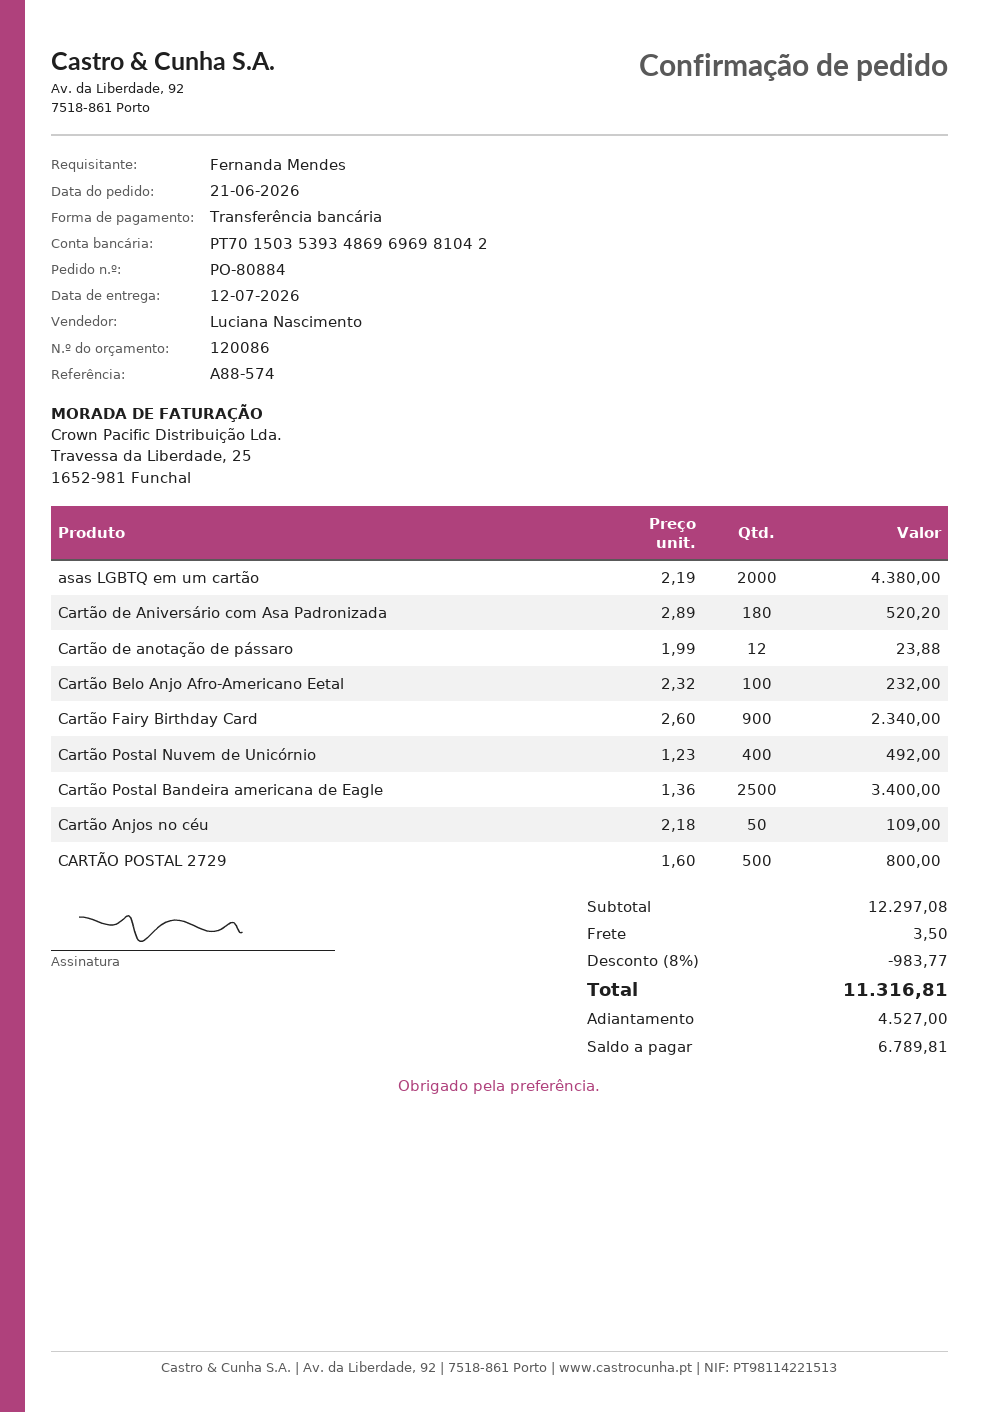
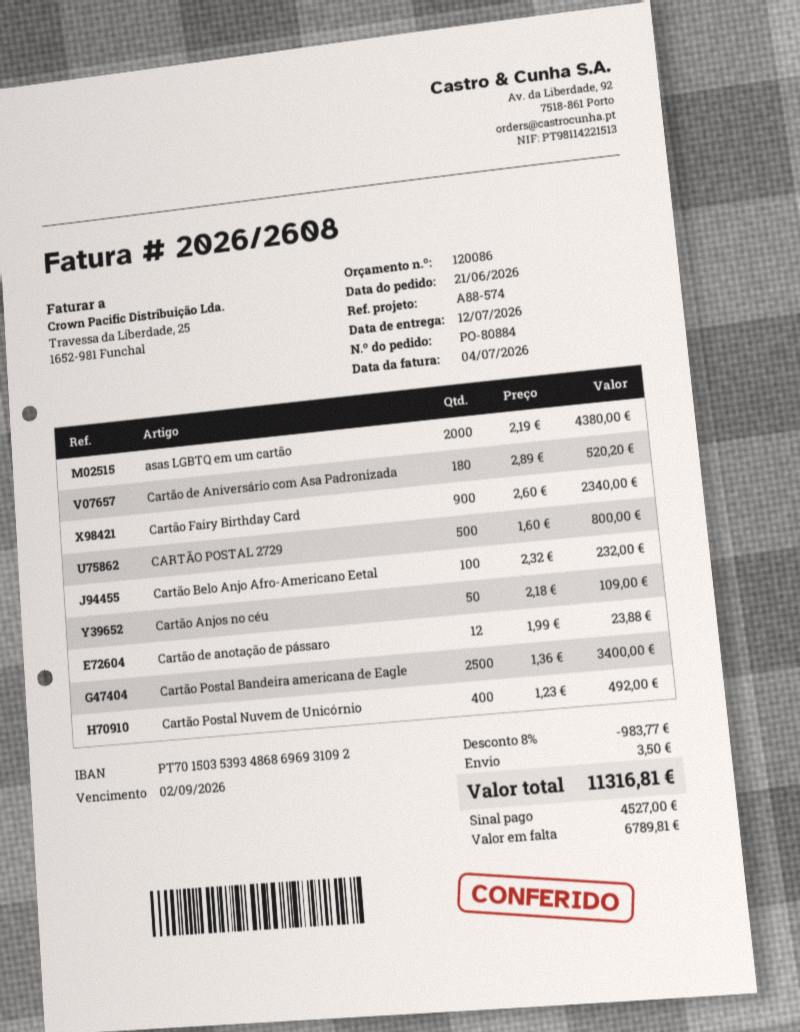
bank account: PT70150353934869696981042 -> PT70150353934868696931092

